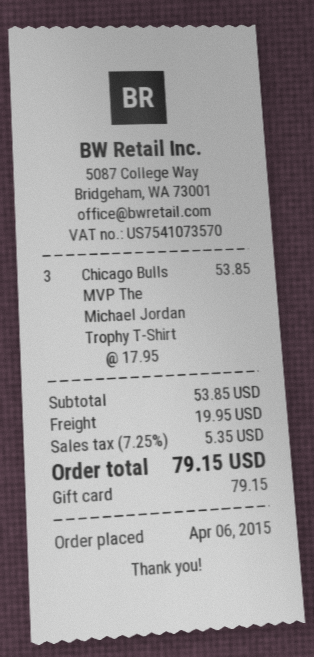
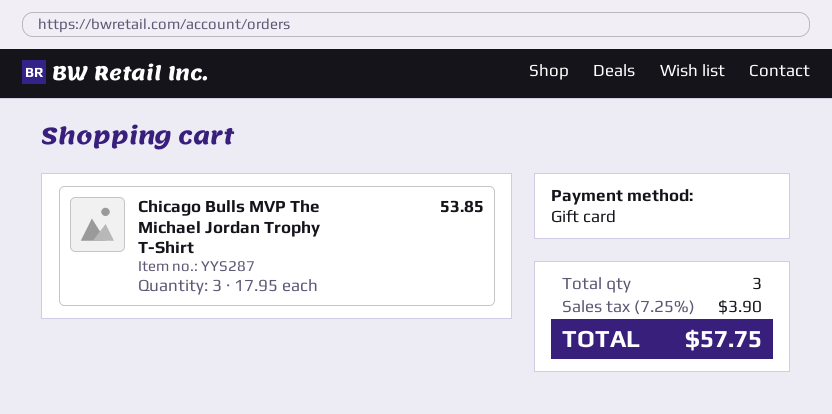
shipping: 19.95 -> none
tax: 7.25% = 5.35 -> 7.25% = 3.90
total: 79.15 -> 57.75

